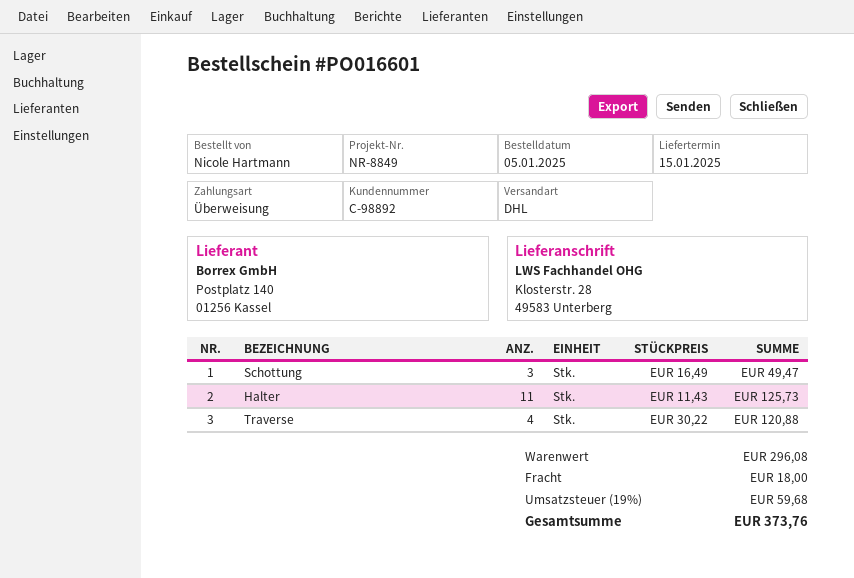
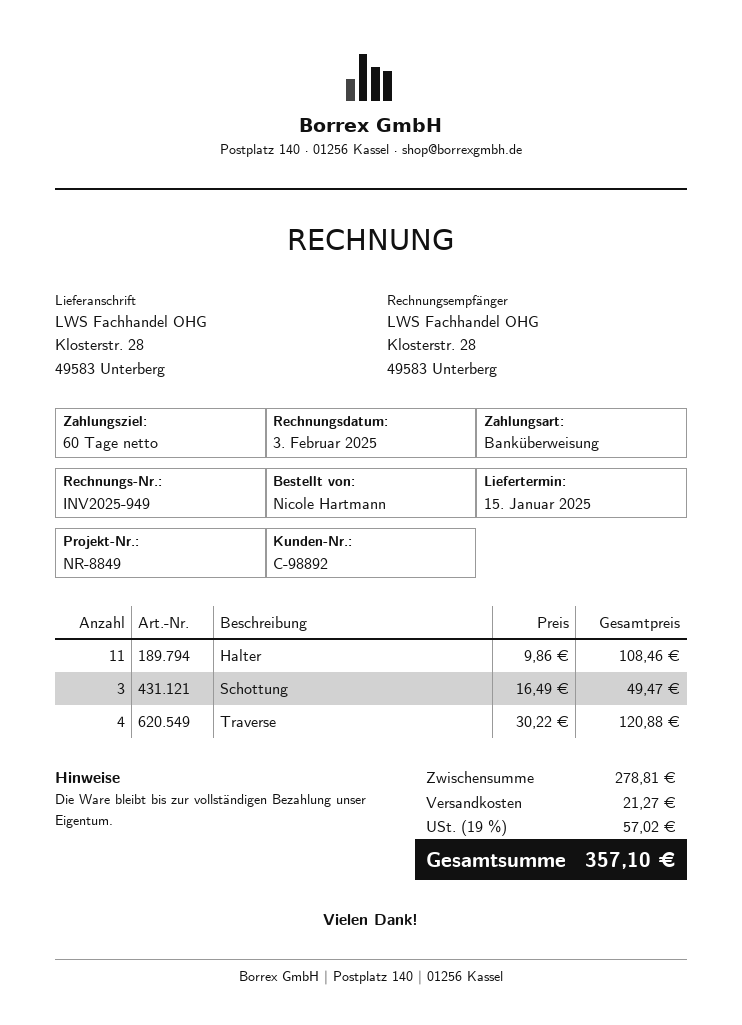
Halter: 11 x 11.43 = 125.73 -> 11 x 9.86 = 108.46
subtotal: 296.08 -> 278.81
shipping: 18.00 -> 21.27
tax: 19% = 59.68 -> 19% = 57.02
total: 373.76 -> 357.10

